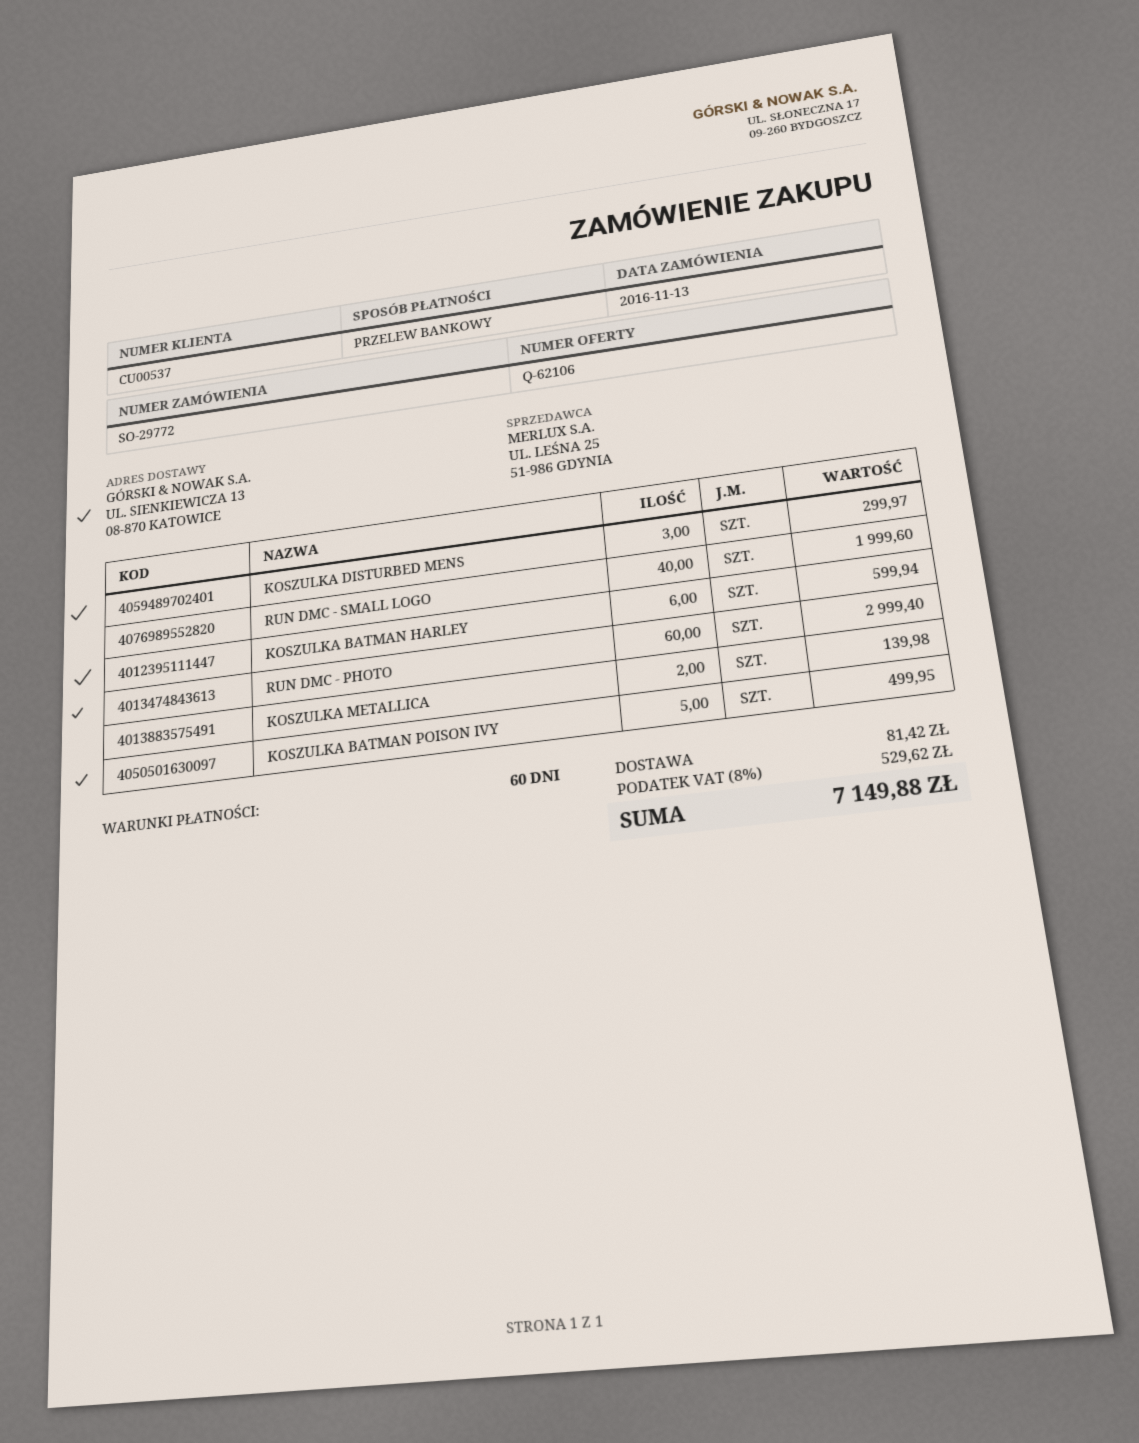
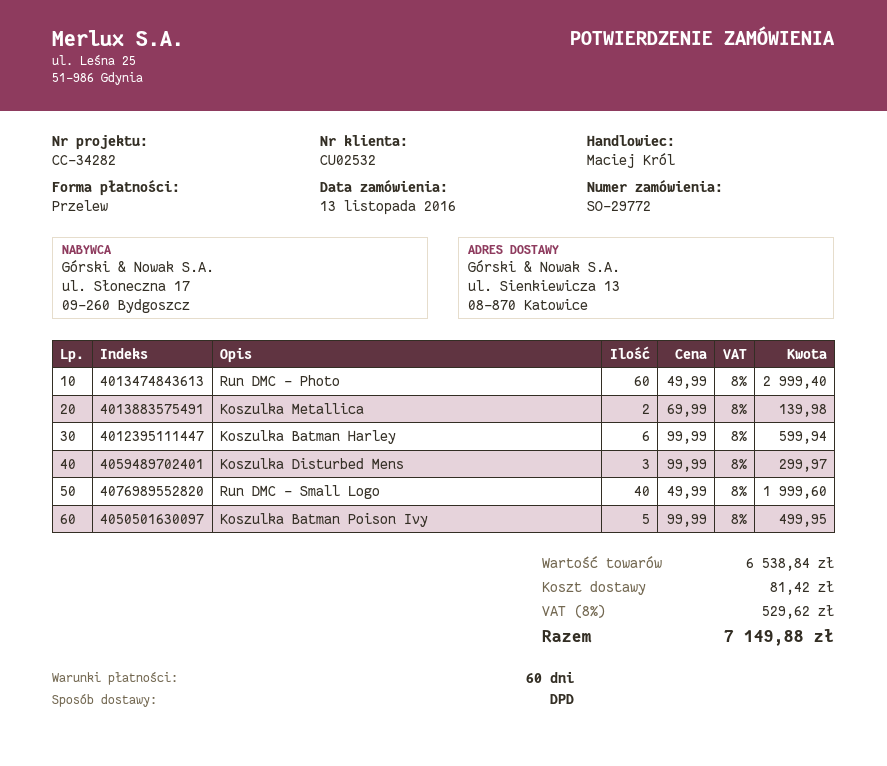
customer number: CU00537 -> CU02532

